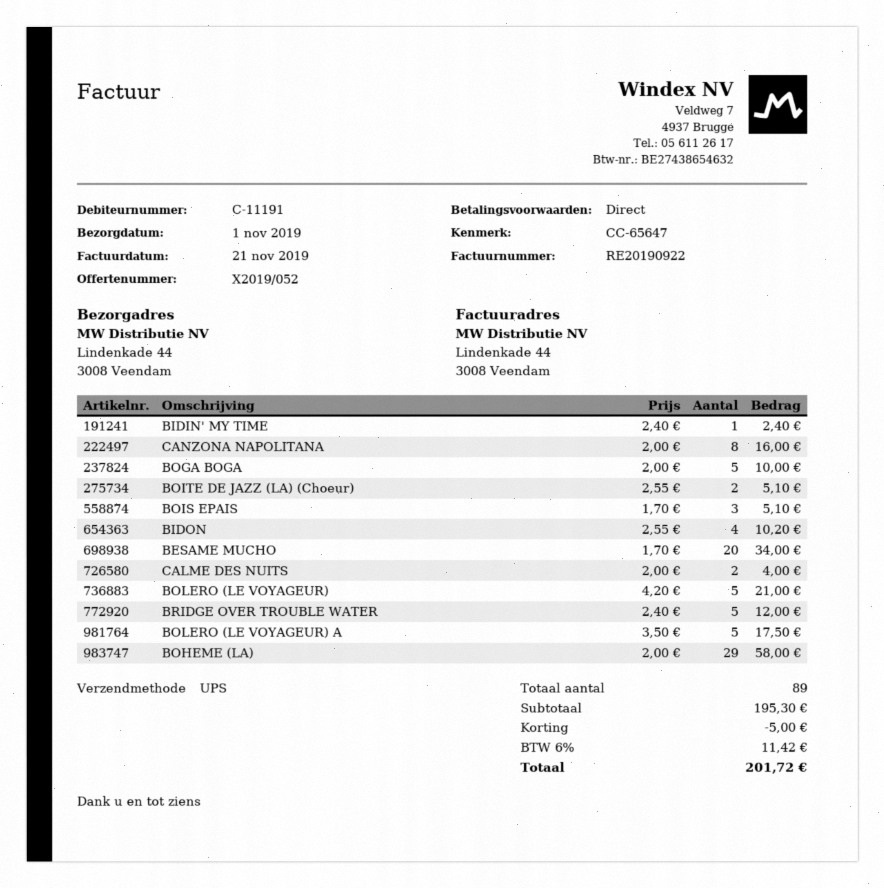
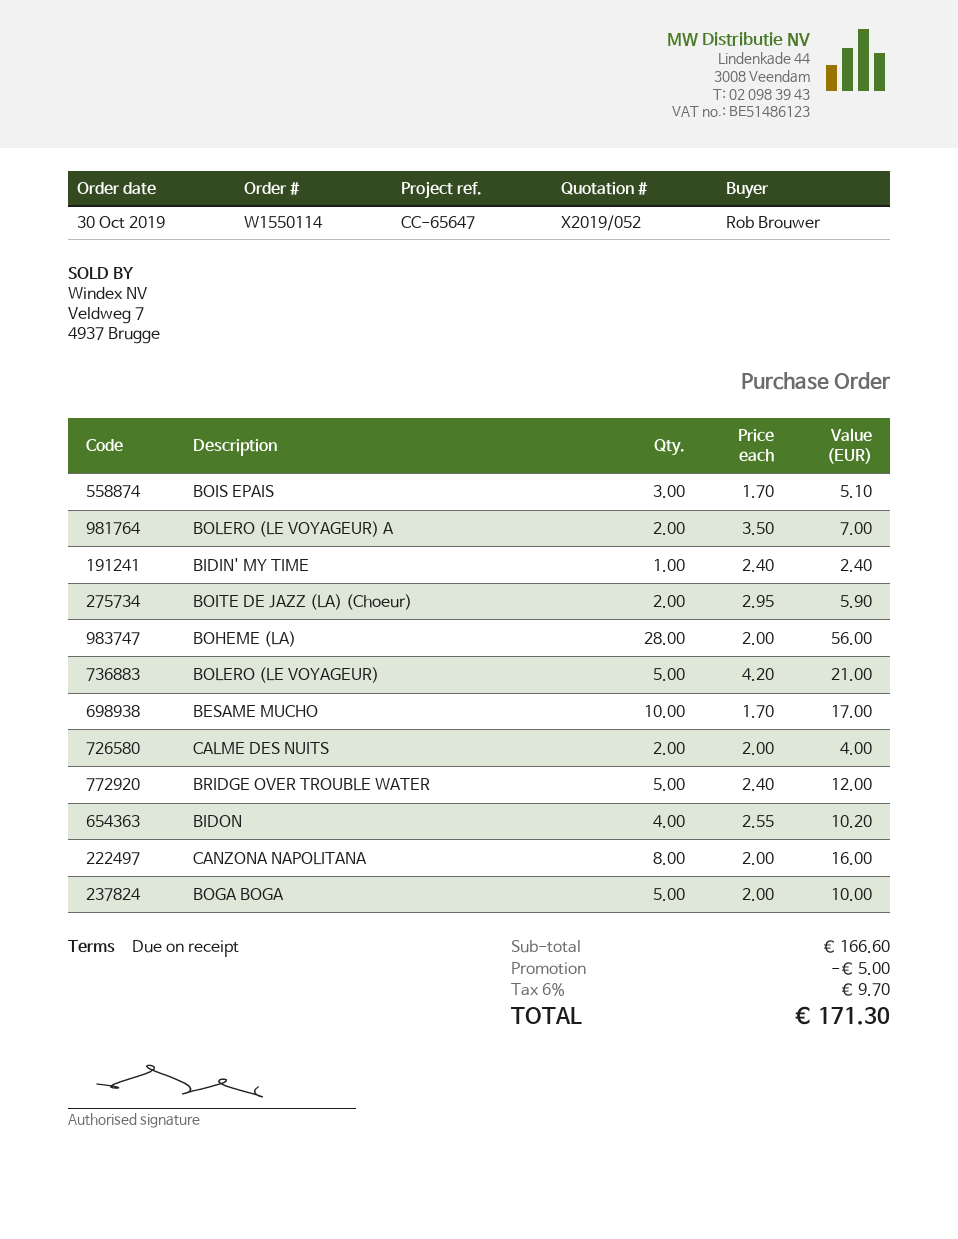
BOITE DE JAZZ (LA) (Choeur): 2 x 2.55 = 5.10 -> 2 x 2.95 = 5.90
BESAME MUCHO: 20 x 1.70 = 34.00 -> 10 x 1.70 = 17.00
BOLERO (LE VOYAGEUR) A: 5 x 3.50 = 17.50 -> 2 x 3.50 = 7.00
BOHEME (LA): 29 x 2.00 = 58.00 -> 28 x 2.00 = 56.00
subtotal: 195.30 -> 166.60
tax: 6% = 11.42 -> 6% = 9.70
total: 201.72 -> 171.30

